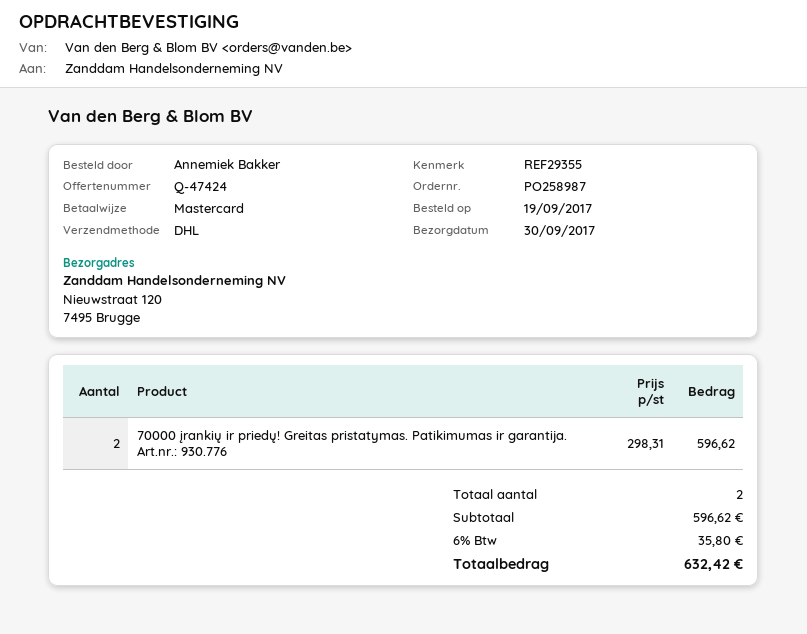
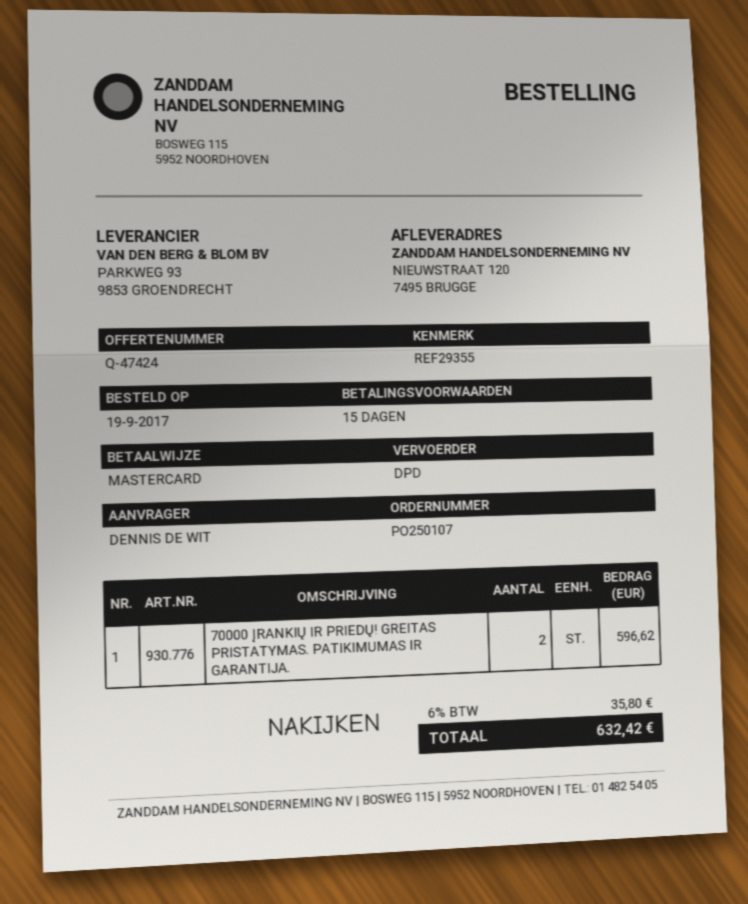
order number: PO258987 -> PO250107
ordered by: Annemiek Bakker -> DENNIS DE WIT
shipping method: DHL -> DPD

